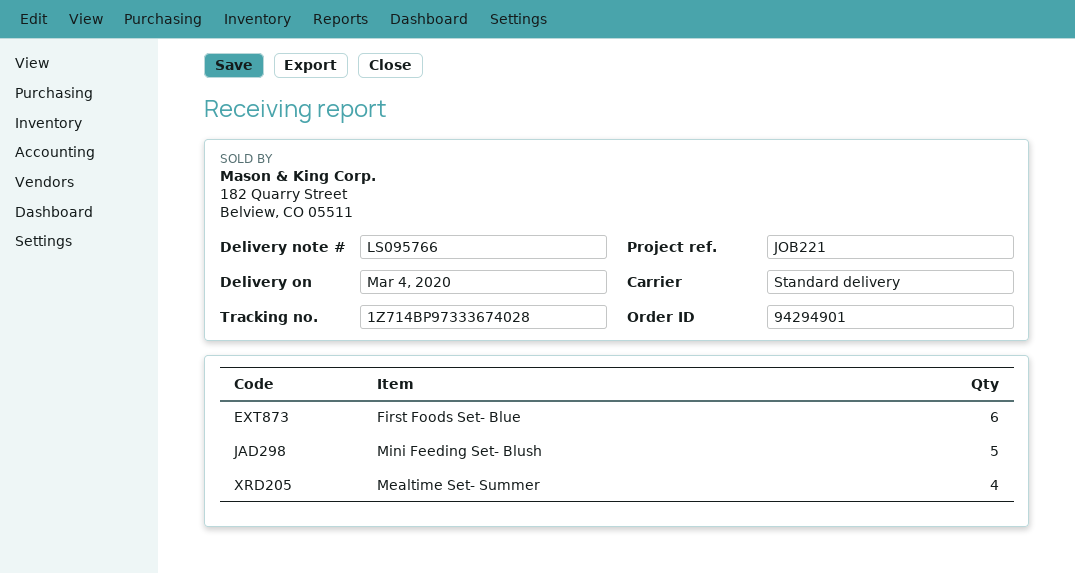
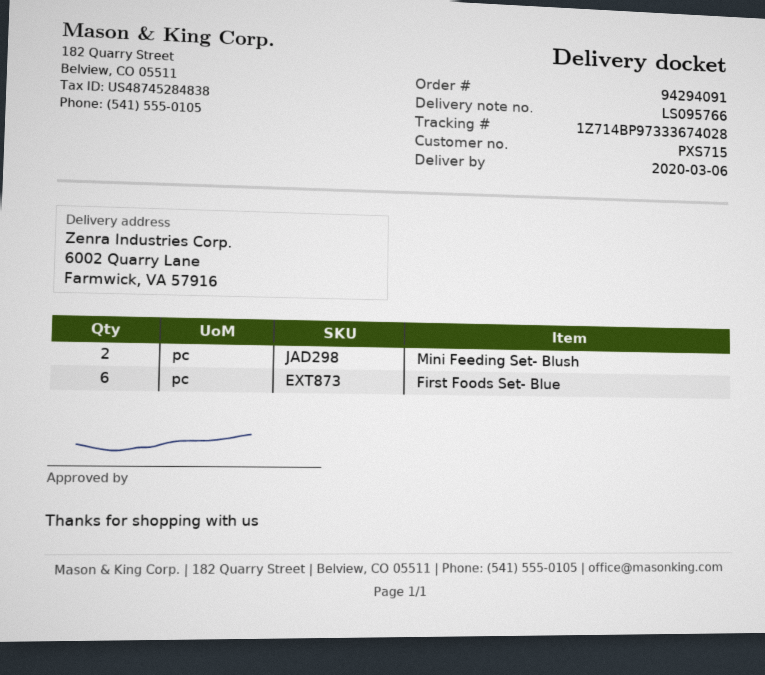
order number: 94294901 -> 94294091
delivery date: 2020-03-04 -> 2020-03-06
Mini Feeding Set- Blush: 5 -> 2
Mealtime Set- Summer: 4 -> none

